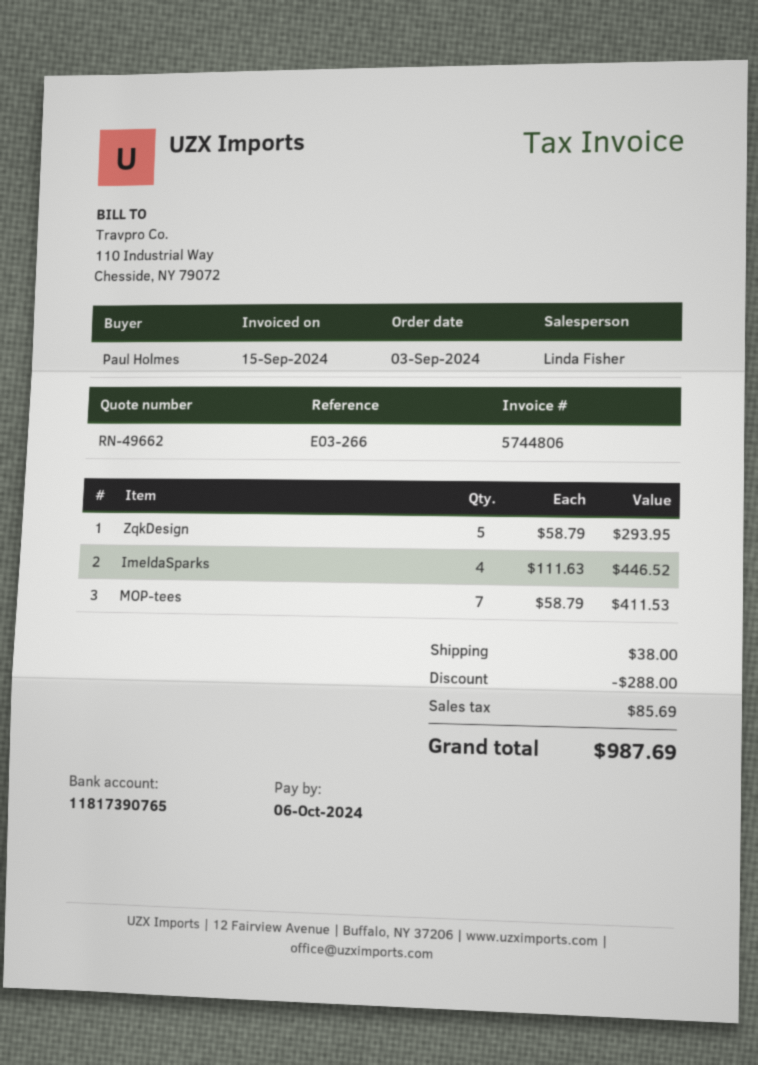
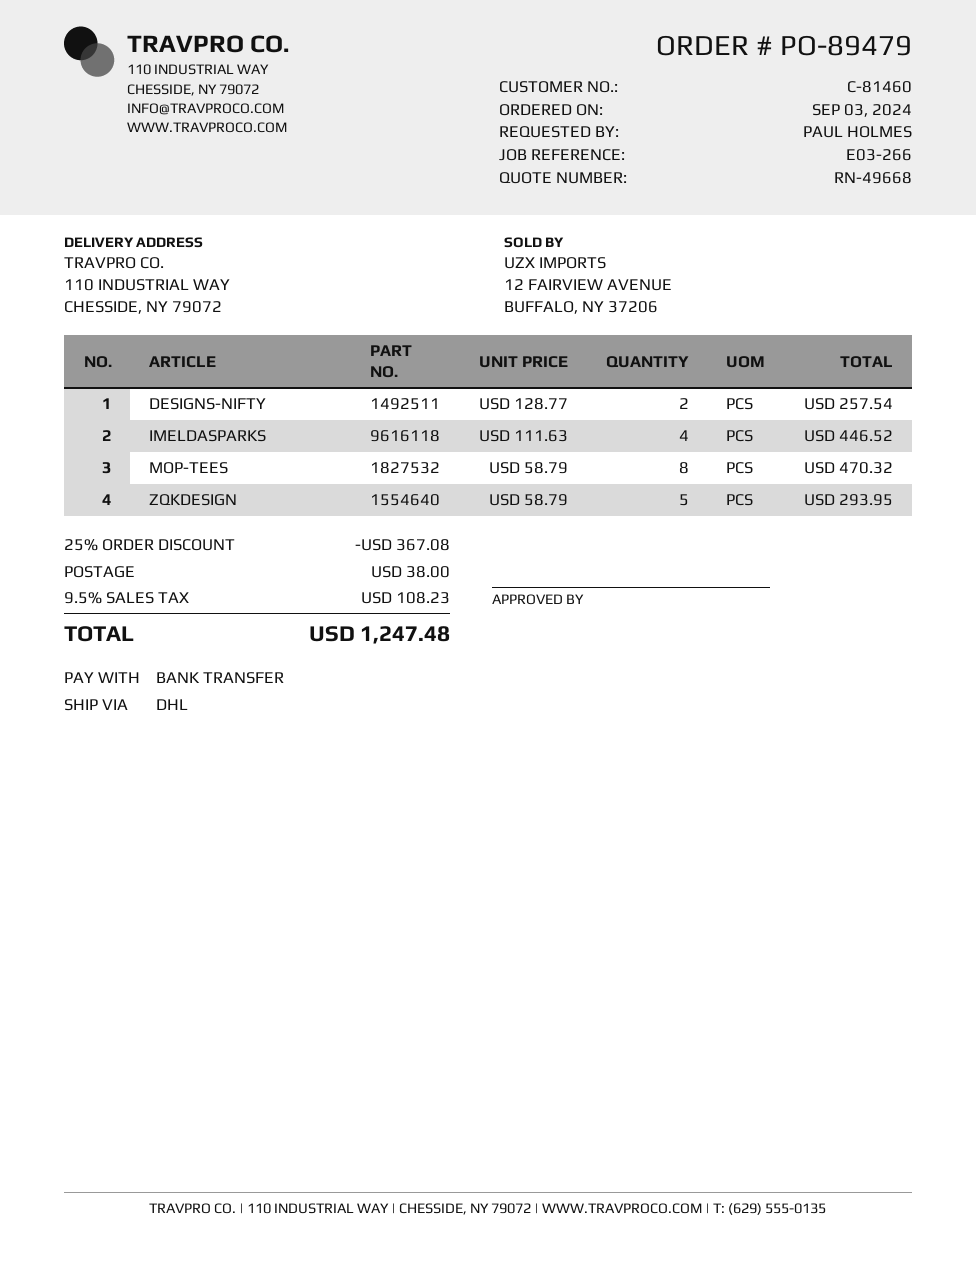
quote number: RN-49662 -> RN-49668
MOP-tees: 7 x 58.79 = 411.53 -> 8 x 58.79 = 470.32
DESIGNS-NIFTY: none -> 2 x 128.77 = 257.54
discount: 288.00 -> 367.08
tax: 85.69 -> 108.23
total: 987.69 -> 1247.48

